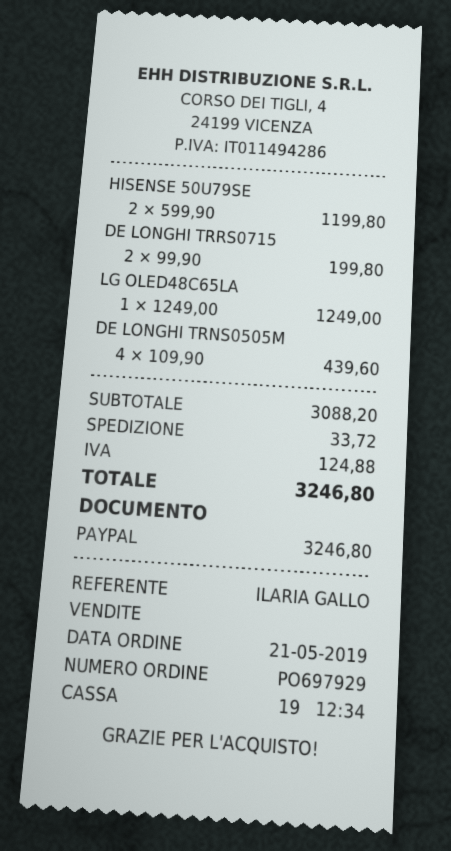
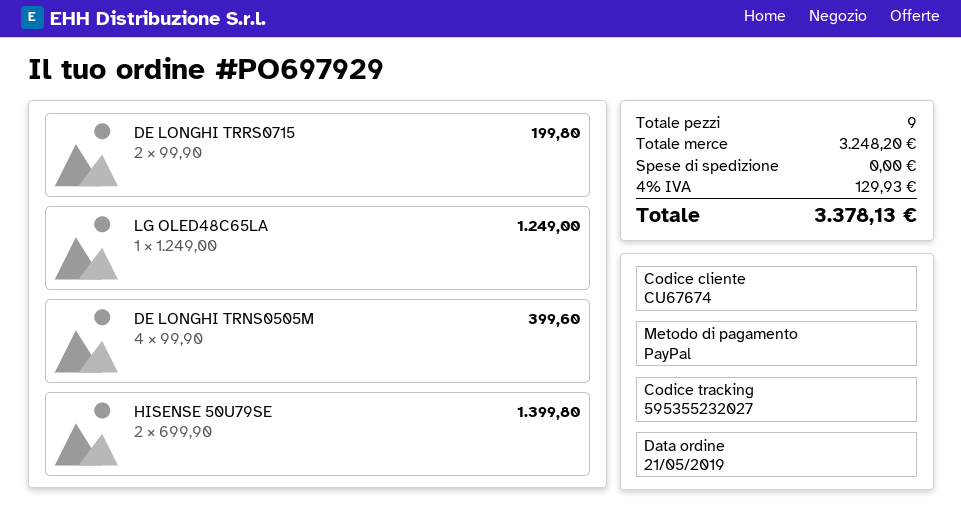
HISENSE 50U79SE: 2 x 599.90 = 1199.80 -> 2 x 699.90 = 1399.80
DE LONGHI TRNS0505M: 4 x 109.90 = 439.60 -> 4 x 99.90 = 399.60
subtotal: 3088.20 -> 3248.20
shipping: 33.72 -> 0.00
tax: 124.88 -> 129.93
total: 3246.80 -> 3378.13

